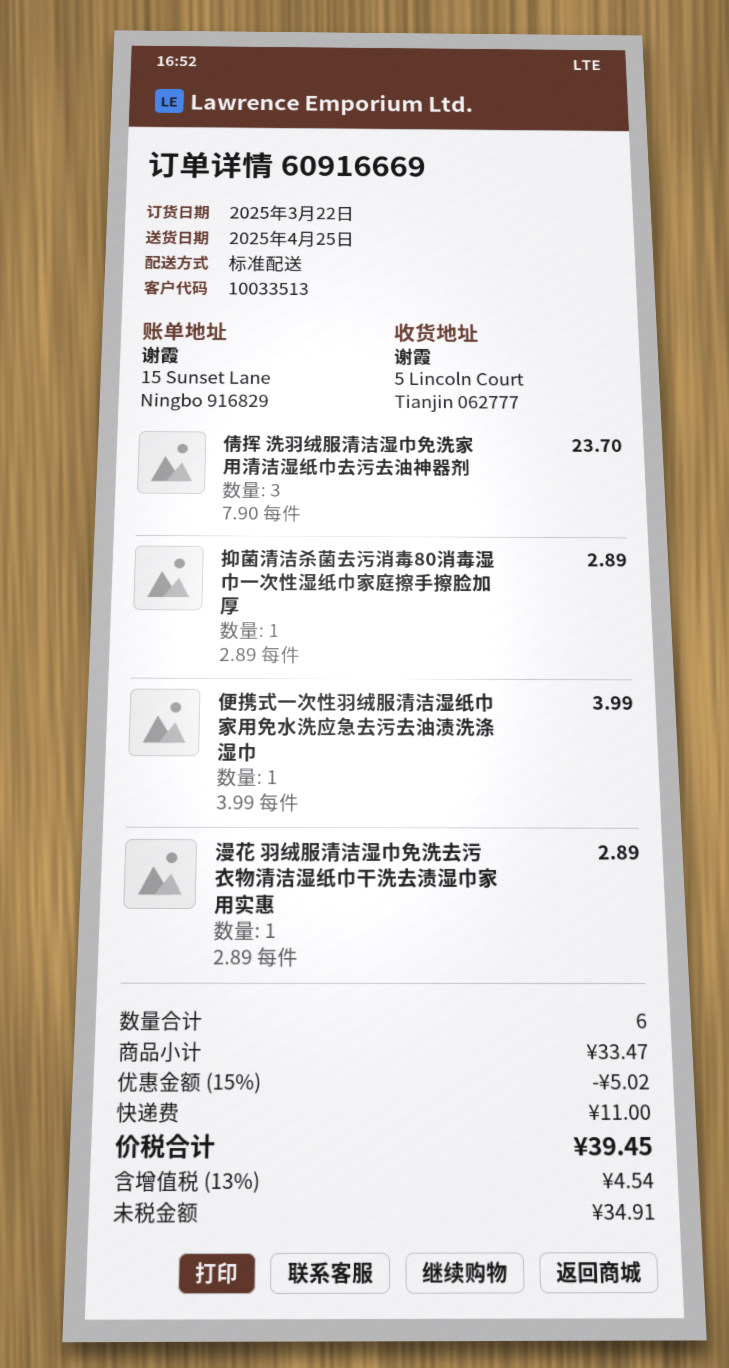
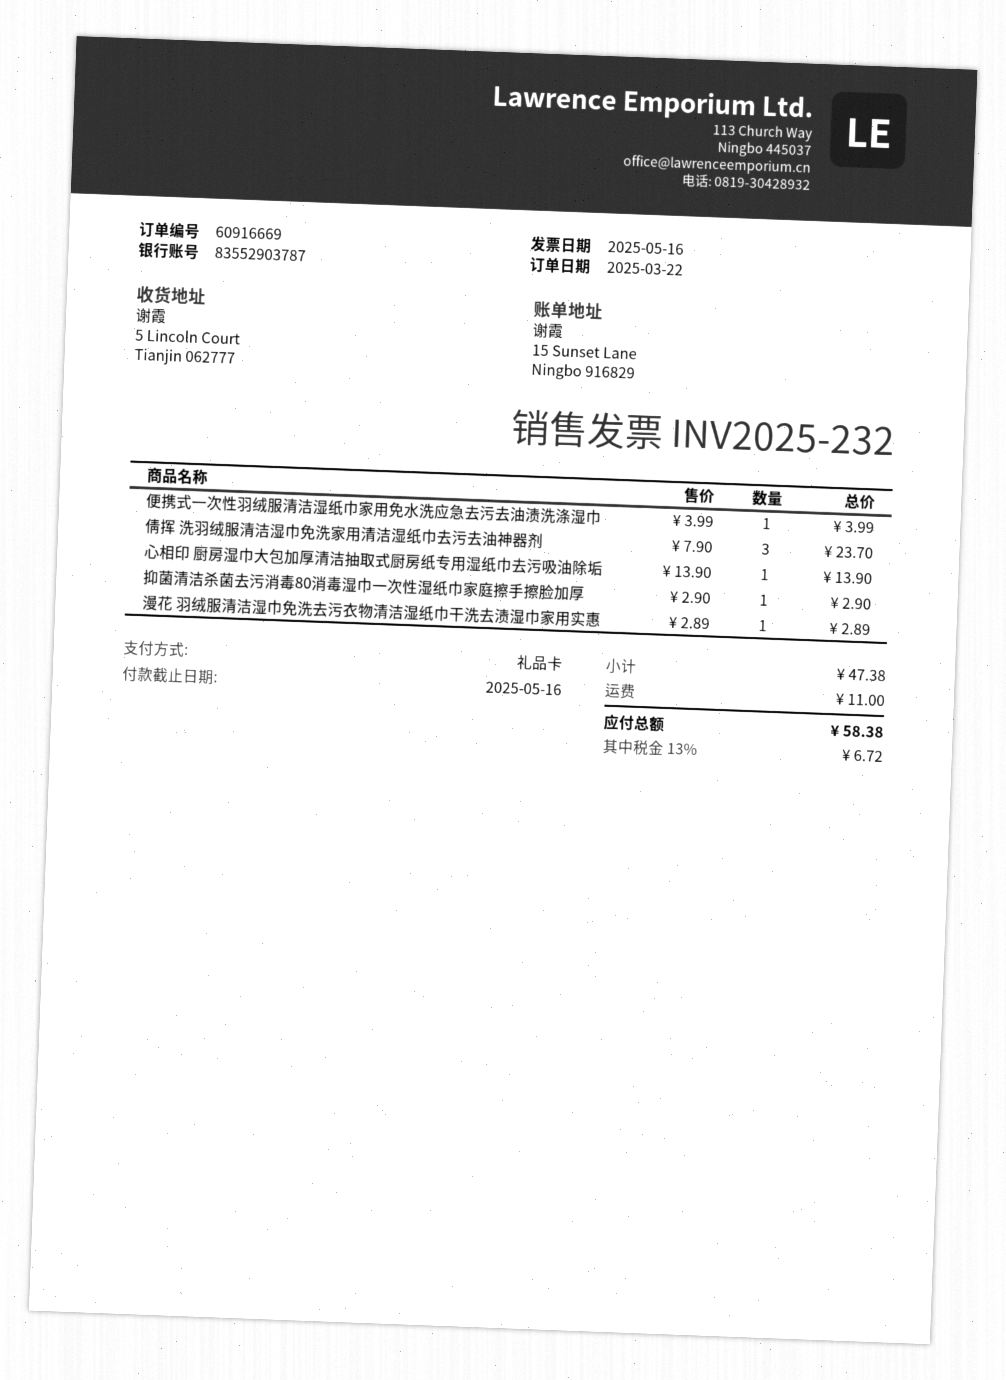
抑菌清洁杀菌去污消毒80消毒湿巾一次性湿纸巾家庭擦手擦脸加厚: 1 x 2.89 = 2.89 -> 1 x 2.90 = 2.90
心相印 厨房湿巾大包加厚清洁抽取式厨房纸专用湿纸巾去污吸油除垢: none -> 1 x 13.90 = 13.90
subtotal: 33.47 -> 47.38
discount: 15% = 5.02 -> none
tax: 13% = 4.54 -> 13% = 6.72
total: 39.45 -> 58.38

